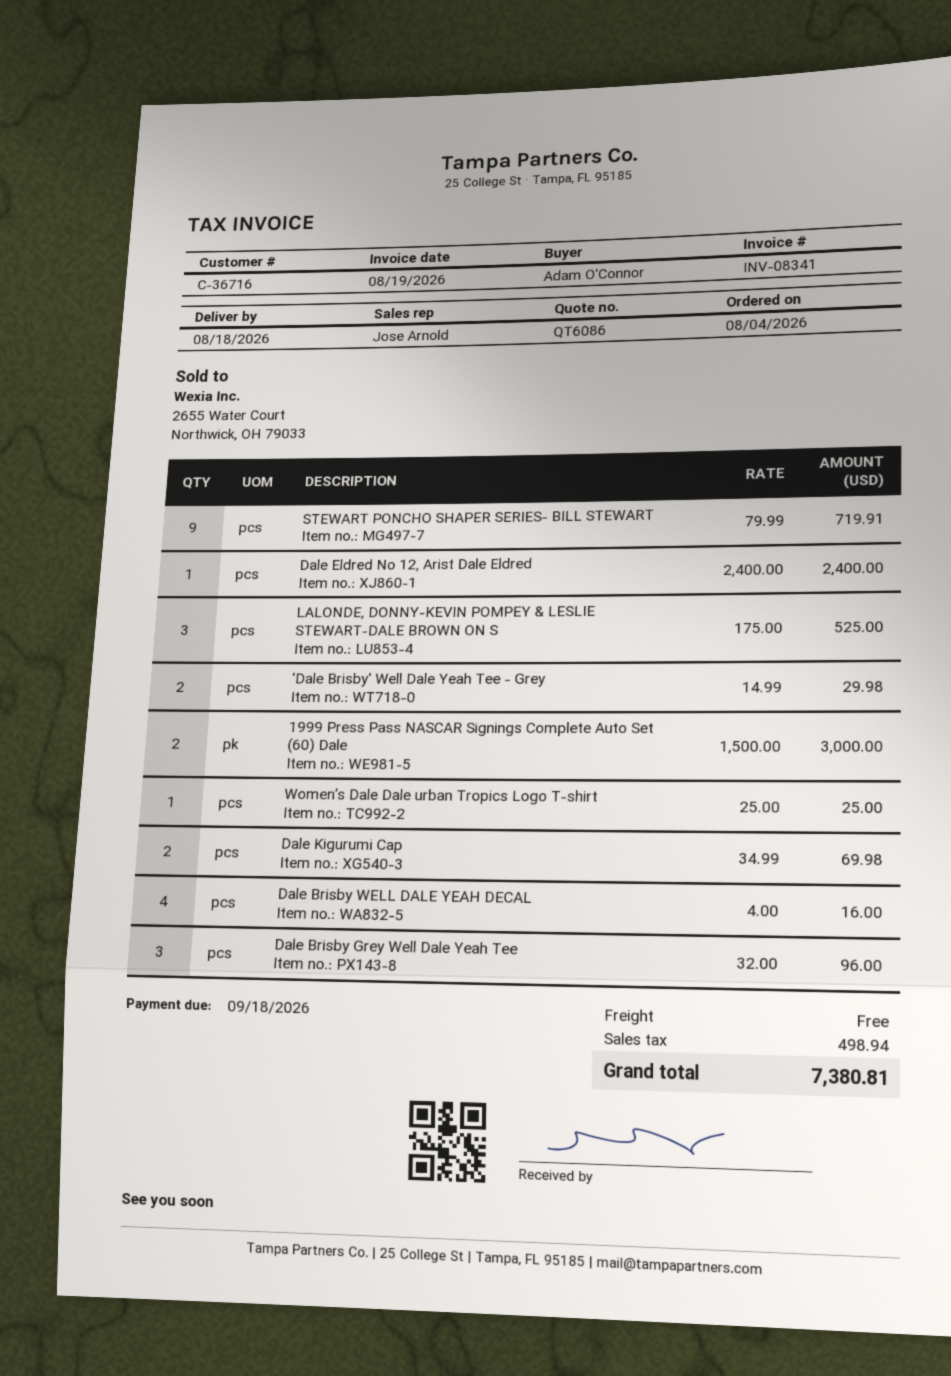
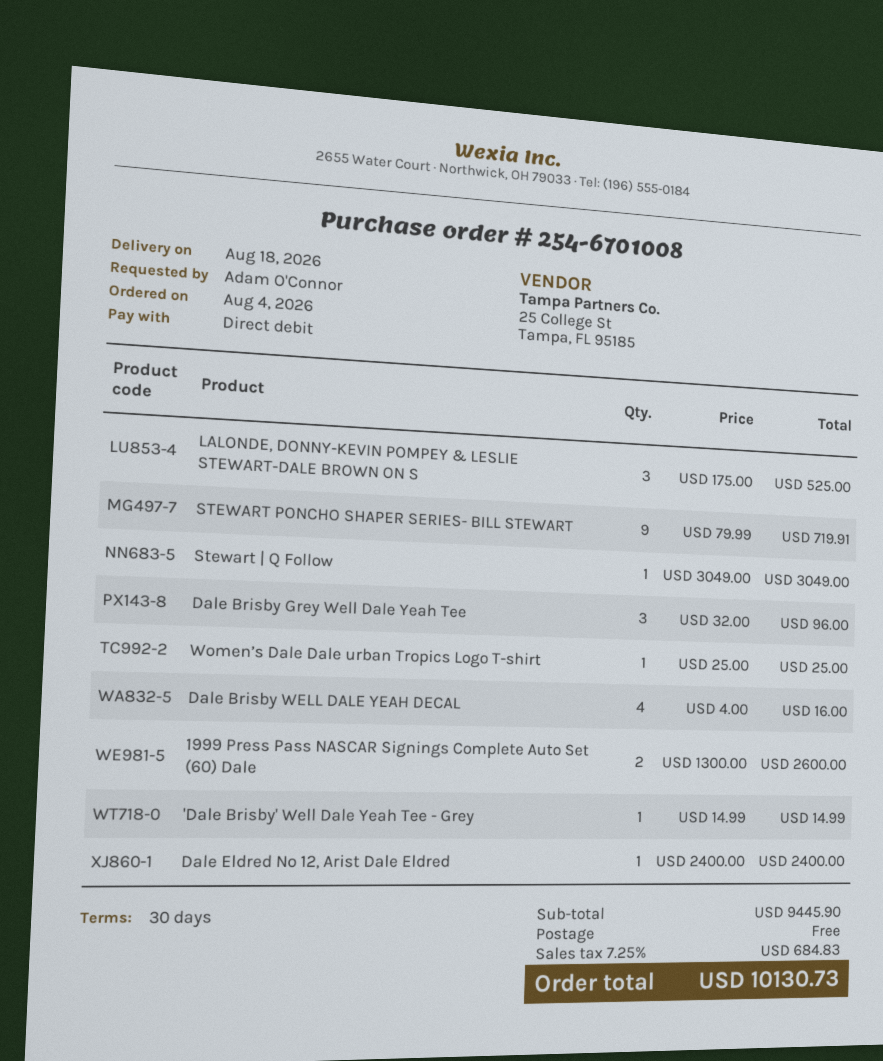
'Dale Brisby' Well Dale Yeah Tee - Grey: 2 x 14.99 = 29.98 -> 1 x 14.99 = 14.99
1999 Press Pass NASCAR Signings Complete Auto Set (60) Dale: 2 x 1500.00 = 3000.00 -> 2 x 1300.00 = 2600.00
Dale Kigurumi Cap: 2 x 34.99 = 69.98 -> none
Stewart | Q Follow: none -> 1 x 3049.00 = 3049.00
tax: 498.94 -> 684.83
total: 7380.81 -> 10130.73

